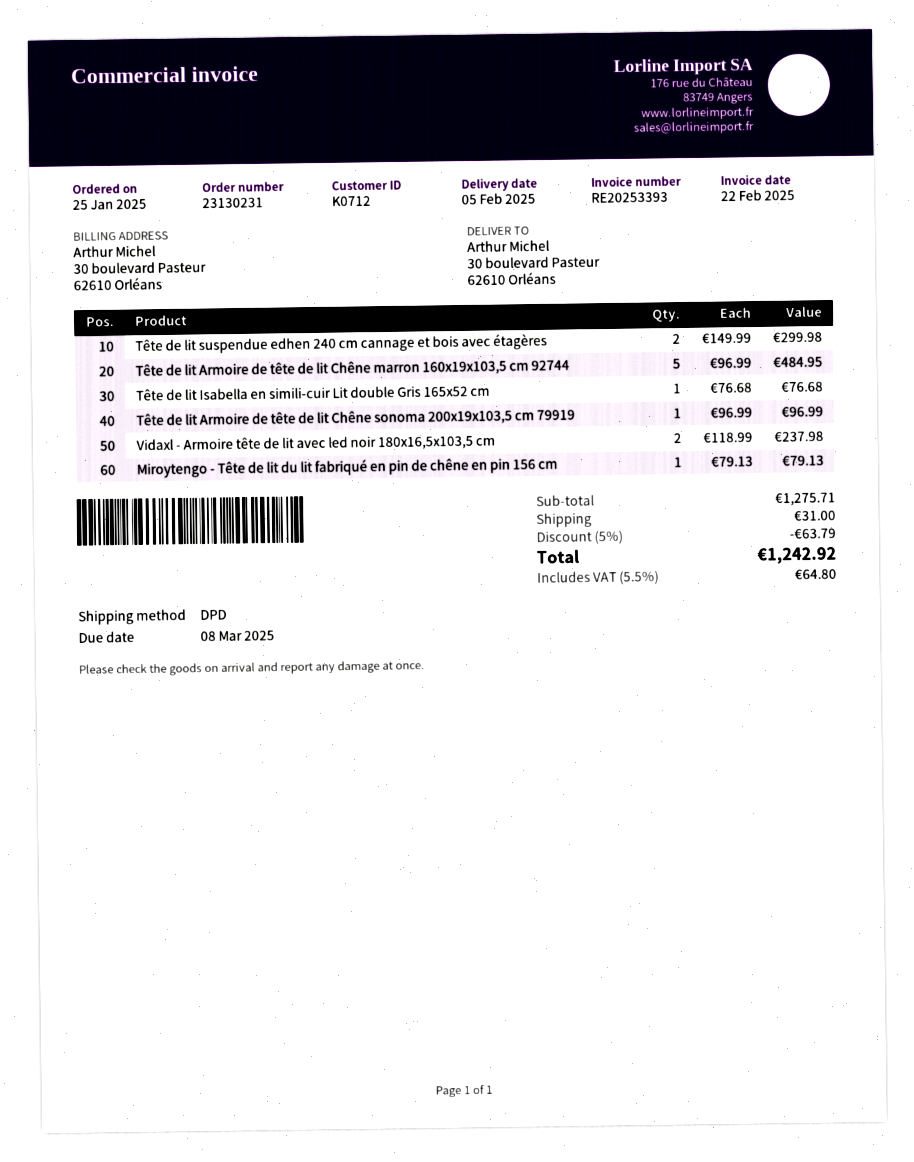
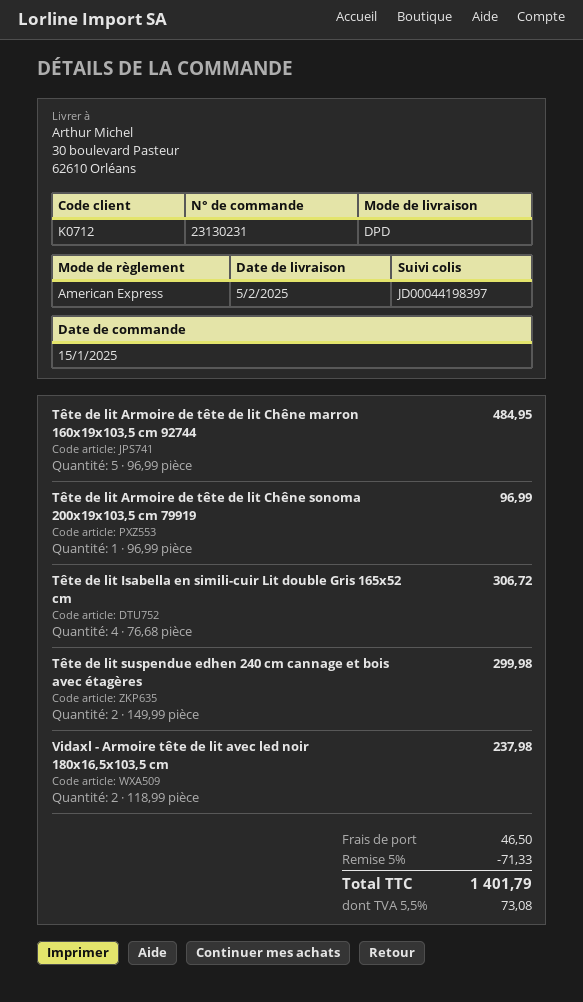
order date: 2025-01-25 -> 2025-01-15
Tête de lit Isabella en simili-cuir Lit double Gris 165x52 cm: 1 x 76.68 = 76.68 -> 4 x 76.68 = 306.72
Miroytengo - Tête de lit du lit fabriqué en pin de chêne en pin 156 cm: 1 x 79.13 = 79.13 -> none
discount: 5% = 63.79 -> 5% = 71.33
shipping: 31.00 -> 46.50
tax: 5.5% = 64.80 -> 5.5% = 73.08
total: 1242.92 -> 1401.79

